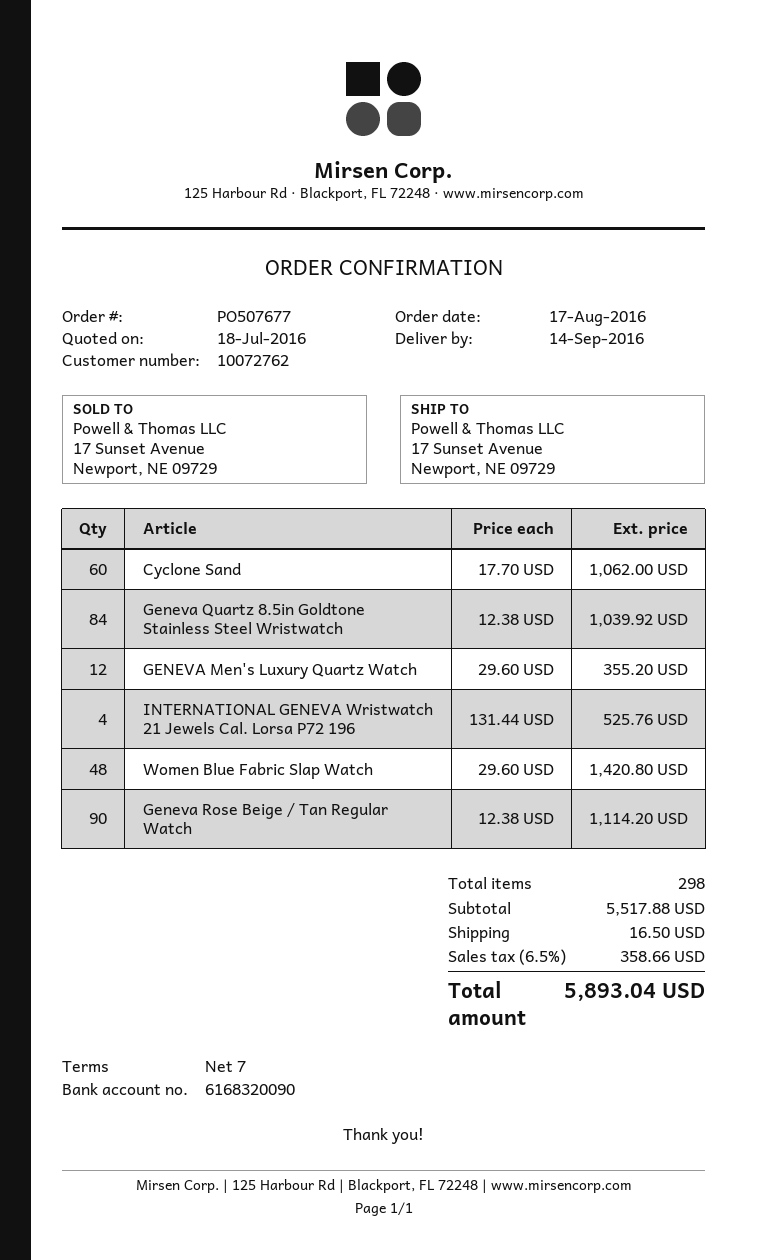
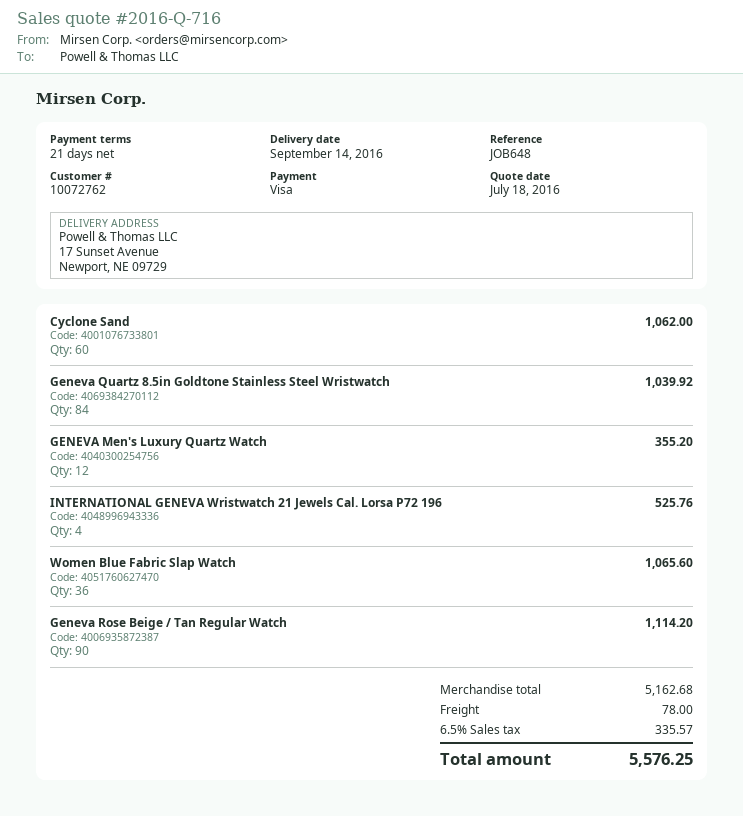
payment terms: 7 days -> 21 days
Women Blue Fabric Slap Watch: 48 for 1420.80 -> 36 for 1065.60
subtotal: 5517.88 -> 5162.68
shipping: 16.50 -> 78.00
tax: 6.5% = 358.66 -> 6.5% = 335.57
total: 5893.04 -> 5576.25

